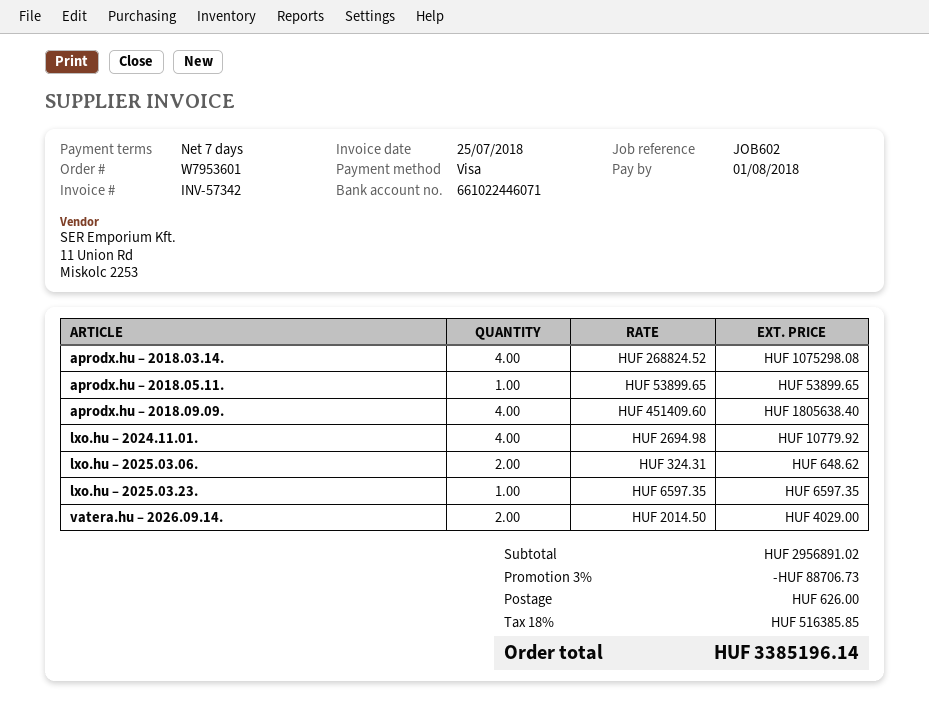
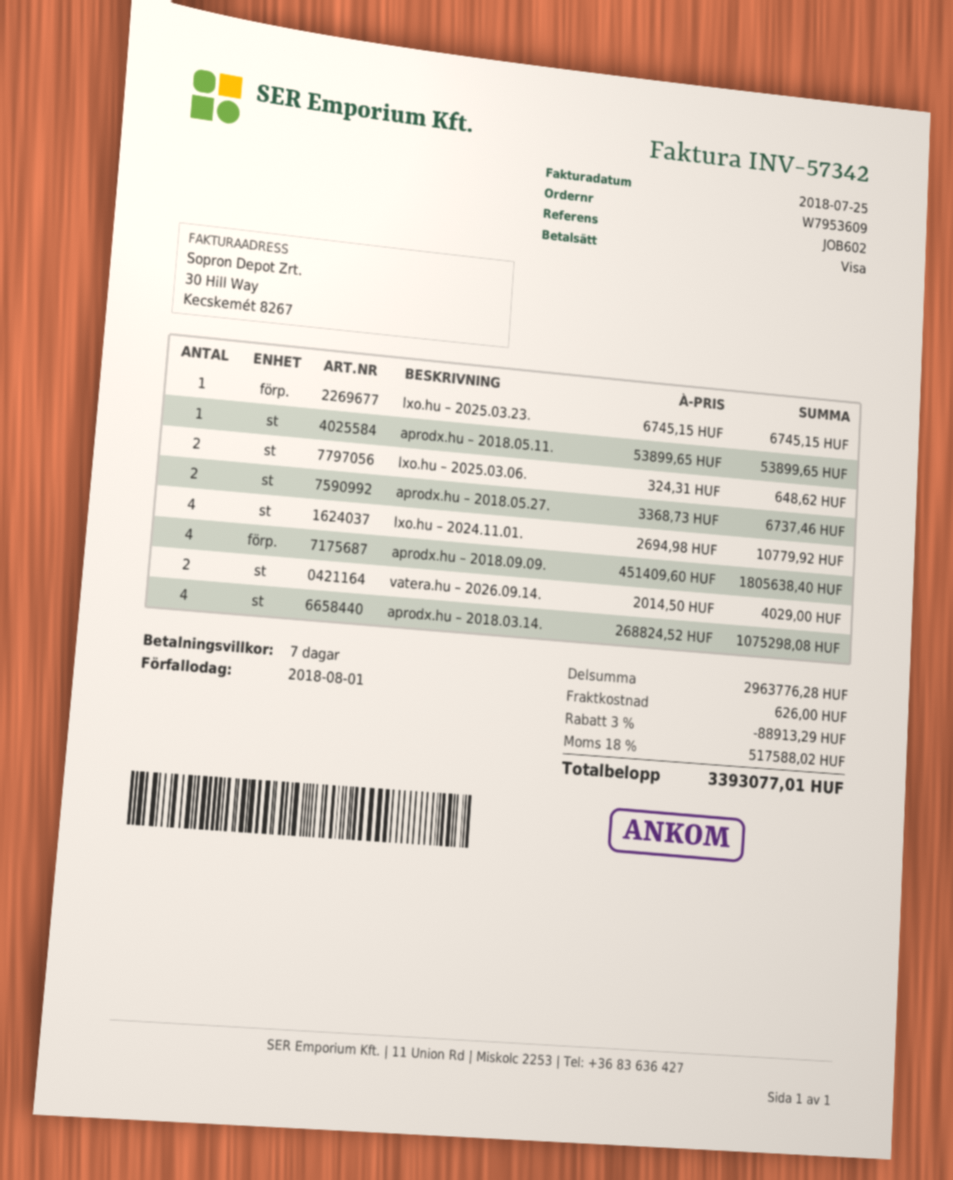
order number: W7953601 -> W7953609
lxo.hu – 2025.03.23.: 1 x 6597.35 = 6597.35 -> 1 x 6745.15 = 6745.15
aprodx.hu – 2018.05.27.: none -> 2 x 3368.73 = 6737.46
subtotal: 2956891.02 -> 2963776.28
discount: 3% = 88706.73 -> 3% = 88913.29
tax: 18% = 516385.85 -> 18% = 517588.02
total: 3385196.14 -> 3393077.01

